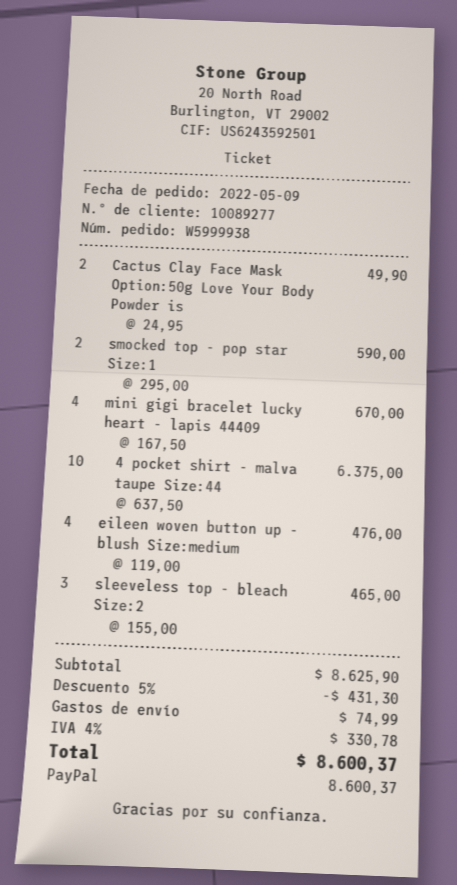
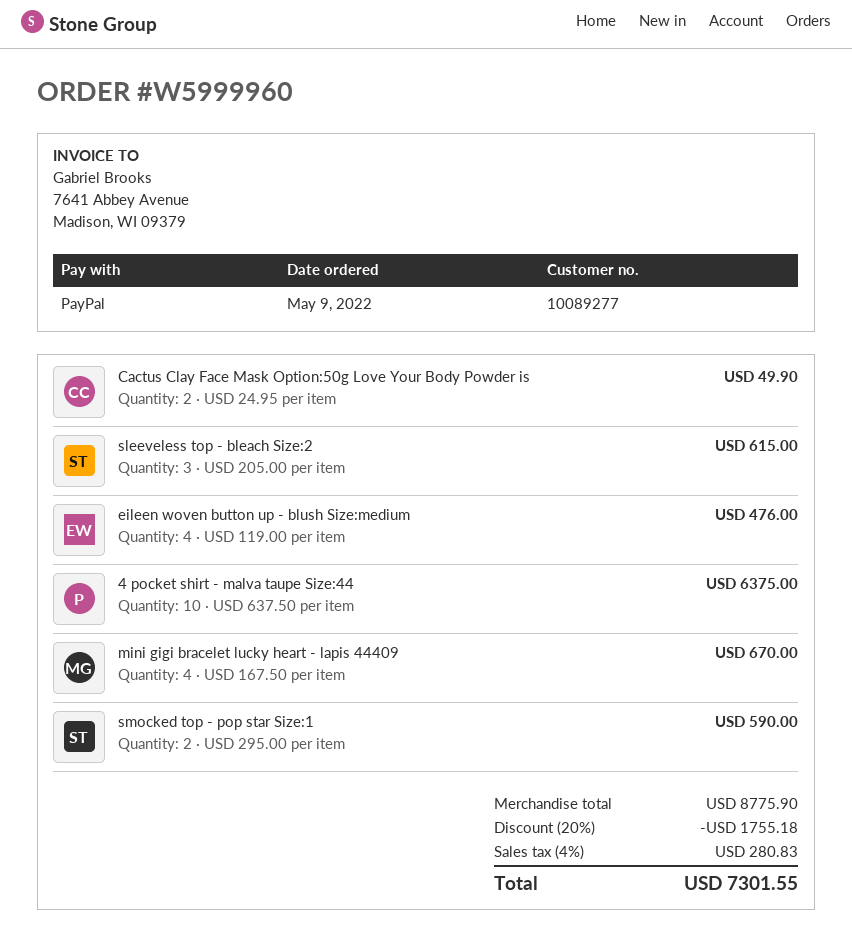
order number: W5999938 -> W5999960
sleeveless top - bleach Size:2: 3 x 155.00 = 465.00 -> 3 x 205.00 = 615.00
subtotal: 8625.90 -> 8775.90
discount: 5% = 431.30 -> 20% = 1755.18
shipping: 74.99 -> none
tax: 4% = 330.78 -> 4% = 280.83
total: 8600.37 -> 7301.55

